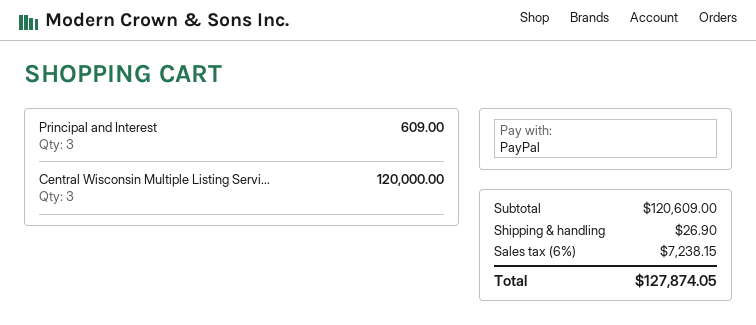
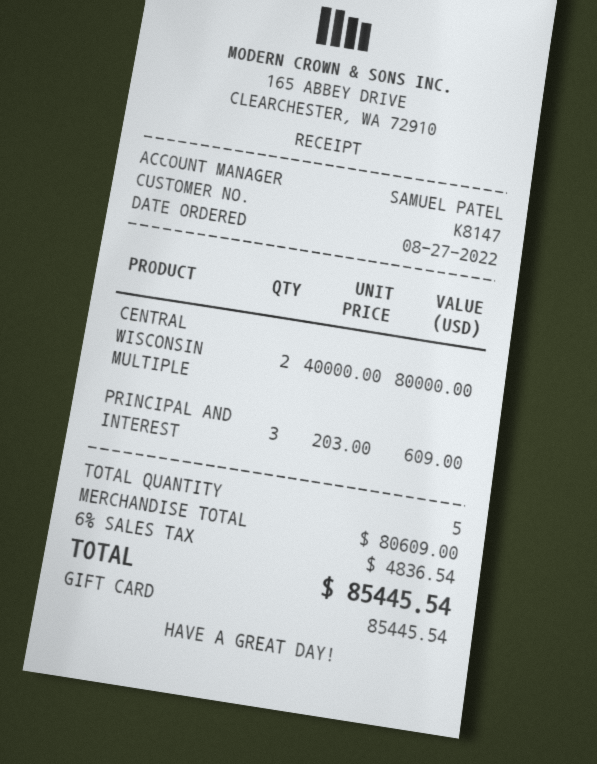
payment method: PayPal -> gift card
Central Wisconsin Multiple Listing Servi...: 3 for 120000.00 -> 2 for 80000.00
subtotal: 120609.00 -> 80609.00
shipping: 26.90 -> none
tax: 6% = 7238.15 -> 6% = 4836.54
total: 127874.05 -> 85445.54

